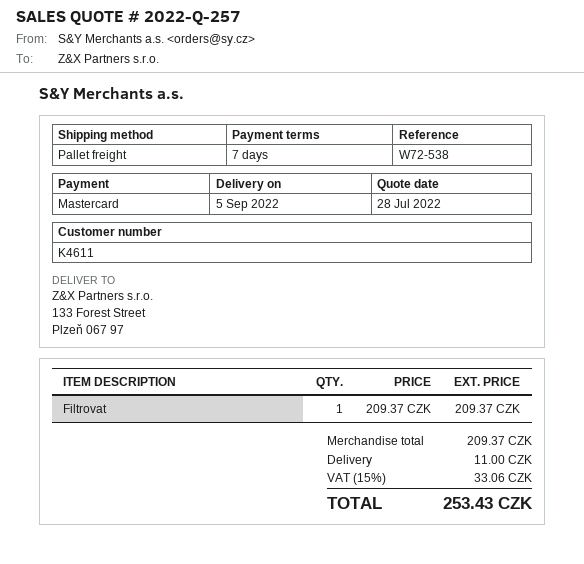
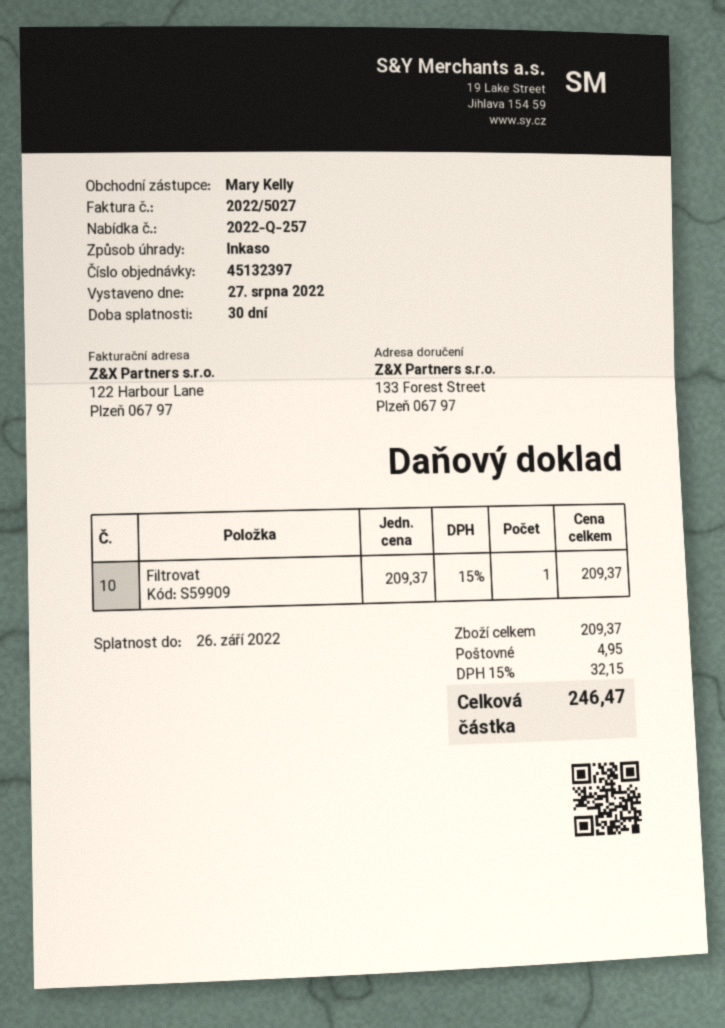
payment terms: 7 days -> 30 days
payment method: Mastercard -> direct debit
shipping: 11.00 -> 4.95
tax: 15% = 33.06 -> 15% = 32.15
total: 253.43 -> 246.47

